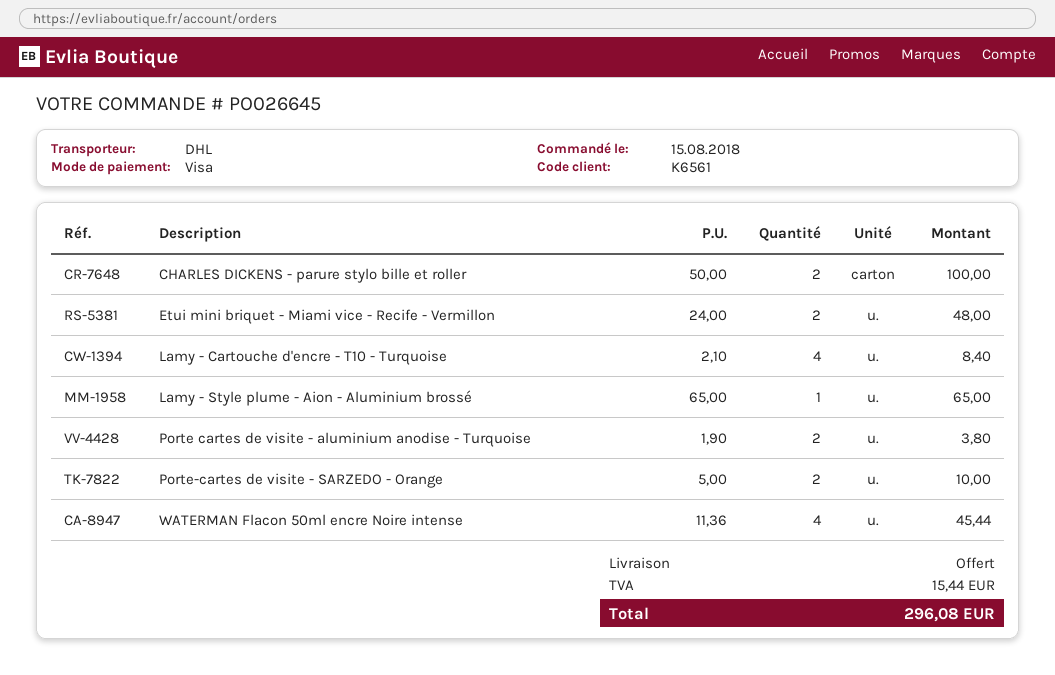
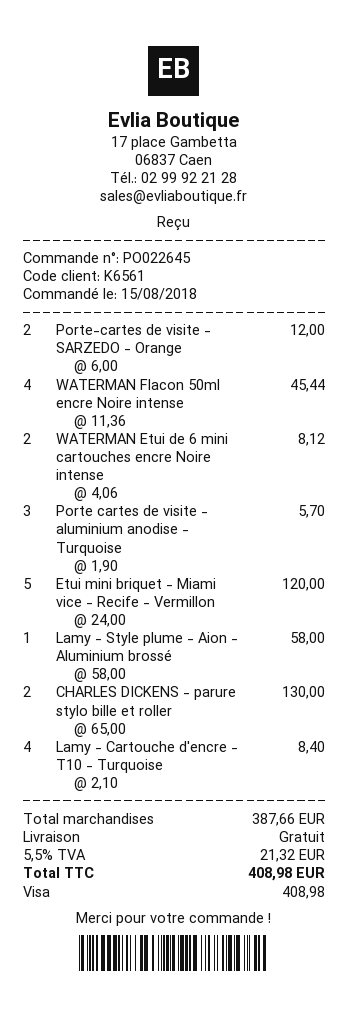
order number: PO026645 -> PO022645
CHARLES DICKENS - parure stylo bille et roller: 2 x 50.00 = 100.00 -> 2 x 65.00 = 130.00
Etui mini briquet - Miami vice - Recife - Vermillon: 2 x 24.00 = 48.00 -> 5 x 24.00 = 120.00
Lamy - Style plume - Aion - Aluminium brossé: 1 x 65.00 = 65.00 -> 1 x 58.00 = 58.00
Porte cartes de visite - aluminium anodise - Turquoise: 2 x 1.90 = 3.80 -> 3 x 1.90 = 5.70
Porte-cartes de visite - SARZEDO - Orange: 2 x 5.00 = 10.00 -> 2 x 6.00 = 12.00
WATERMAN Etui de 6 mini cartouches encre Noire intense: none -> 2 x 4.06 = 8.12
tax: 15.44 -> 21.32
total: 296.08 -> 408.98

